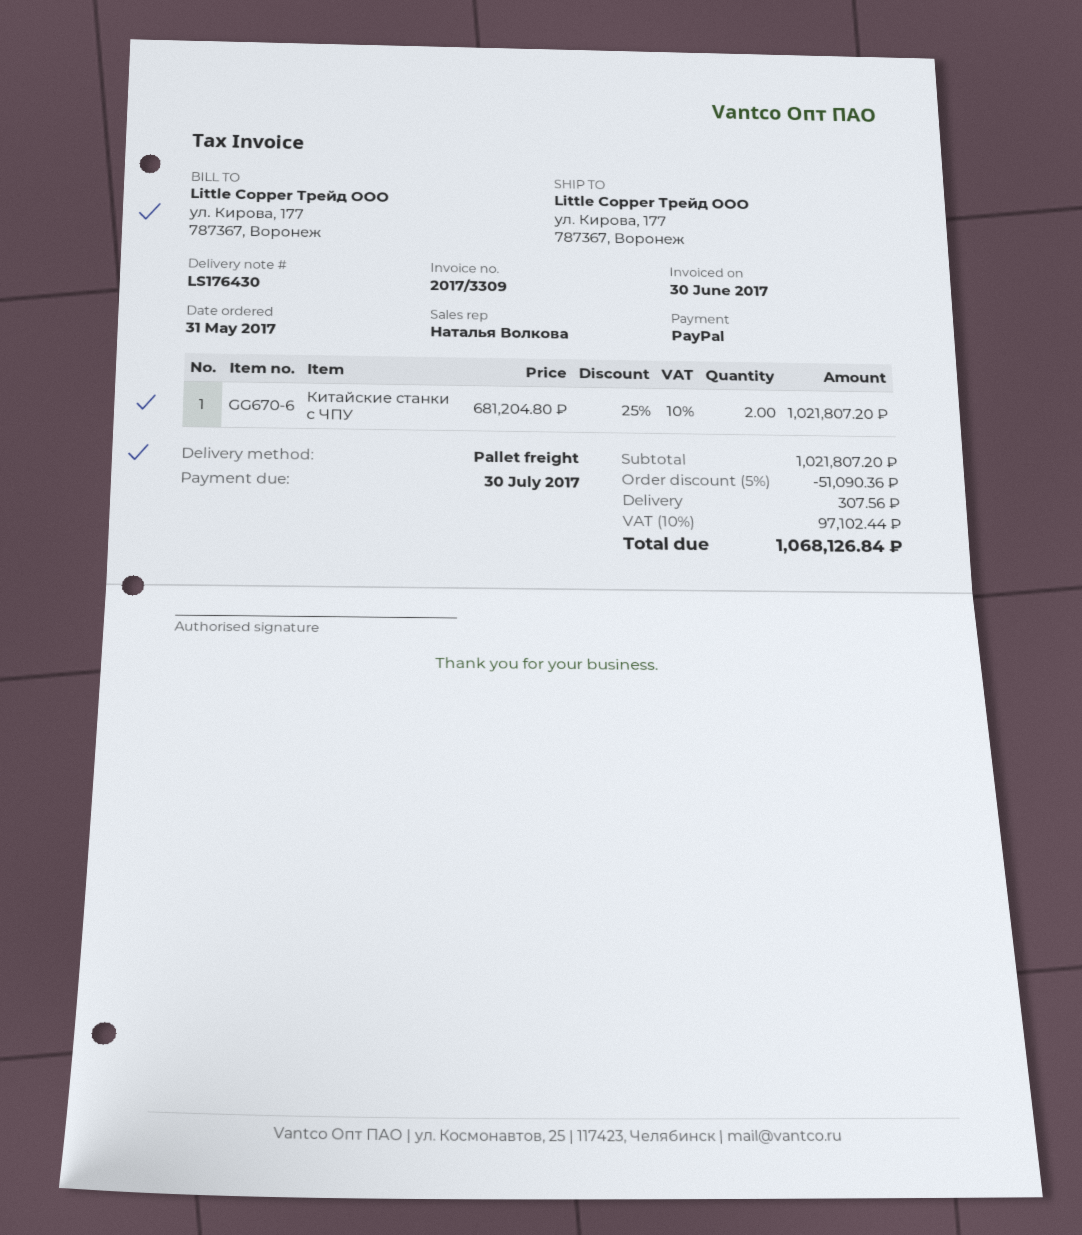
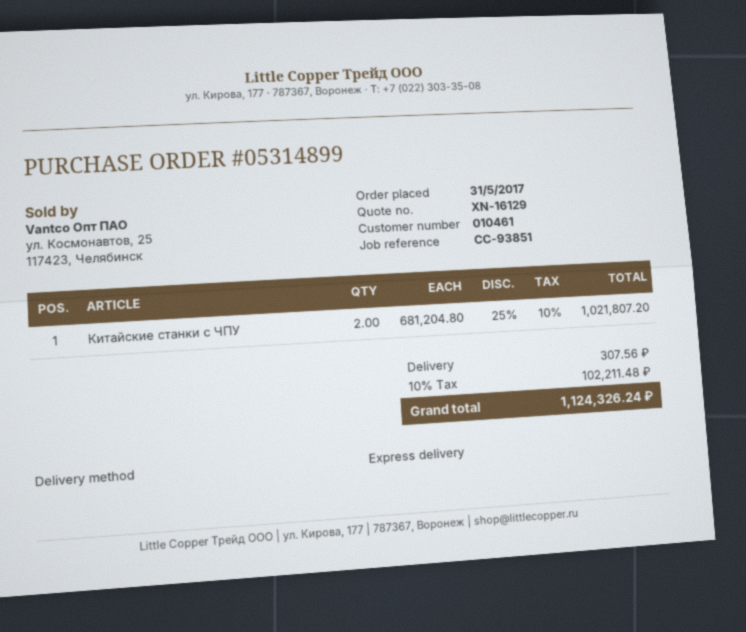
shipping method: pallet freight -> express
discount: 5% = 51090.36 -> none
tax: 10% = 97102.44 -> 10% = 102211.48
total: 1068126.84 -> 1124326.24

